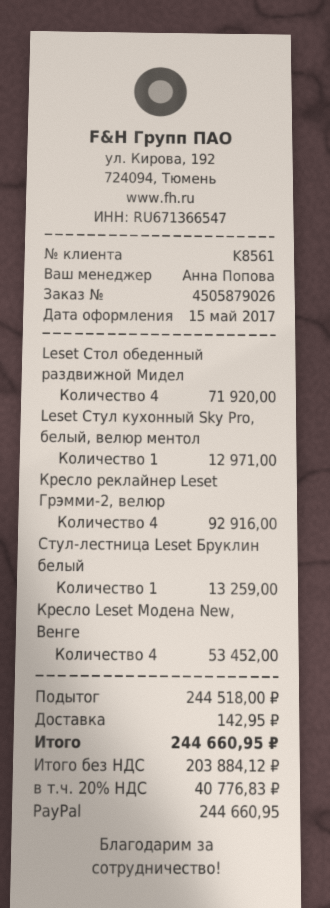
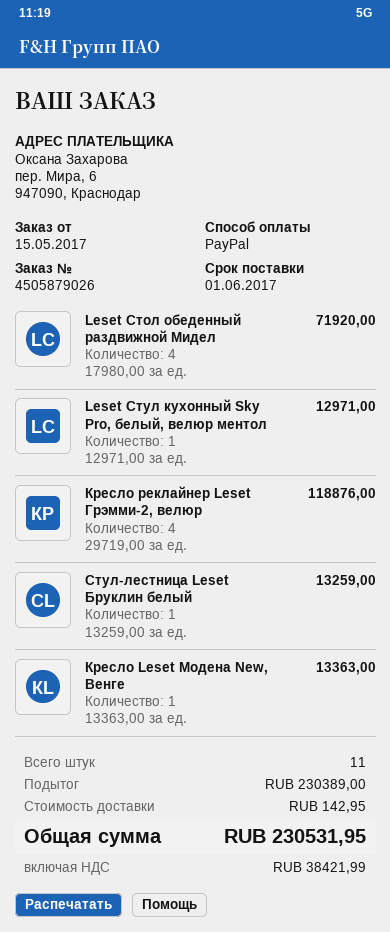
Кресло реклайнер Leset Грэмми-2, велюр: 4 for 92916.00 -> 4 for 118876.00
Кресло Leset Модена New, Венге: 4 for 53452.00 -> 1 for 13363.00
subtotal: 244518.00 -> 230389.00
tax: 40776.83 -> 38421.99
total: 244660.95 -> 230531.95

